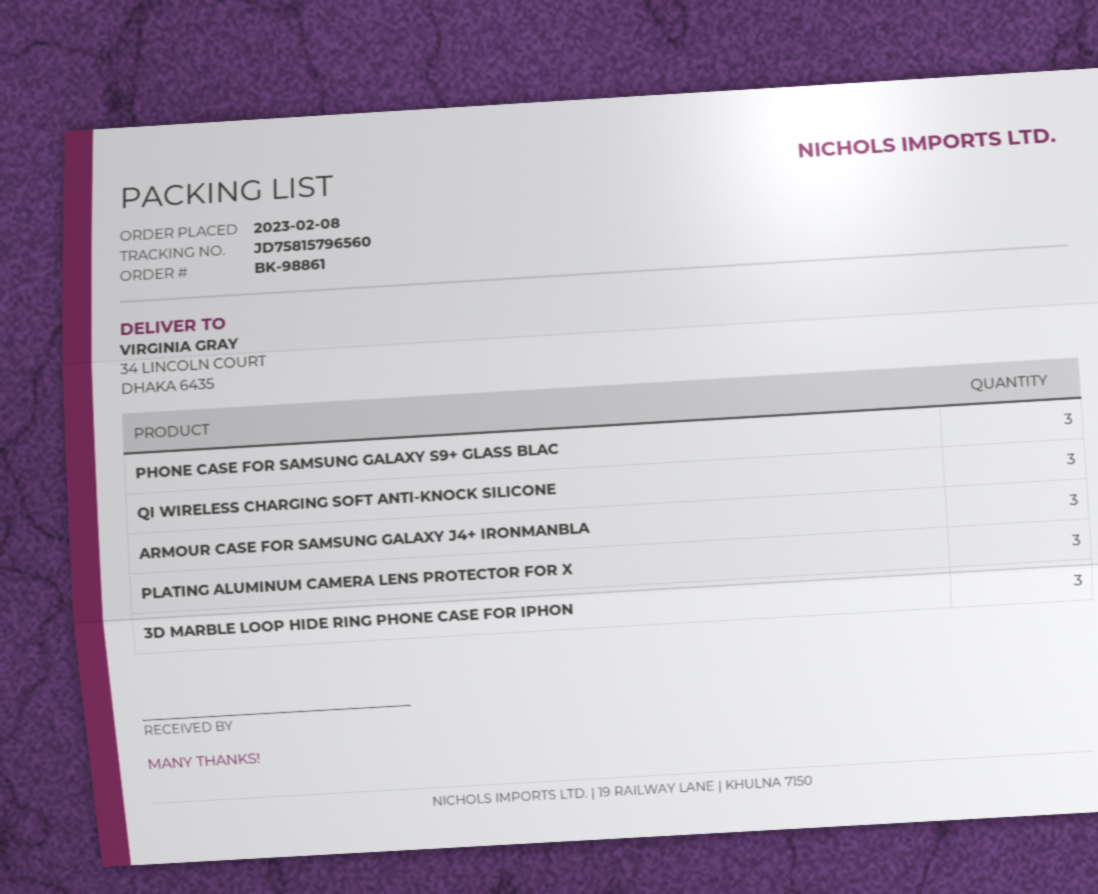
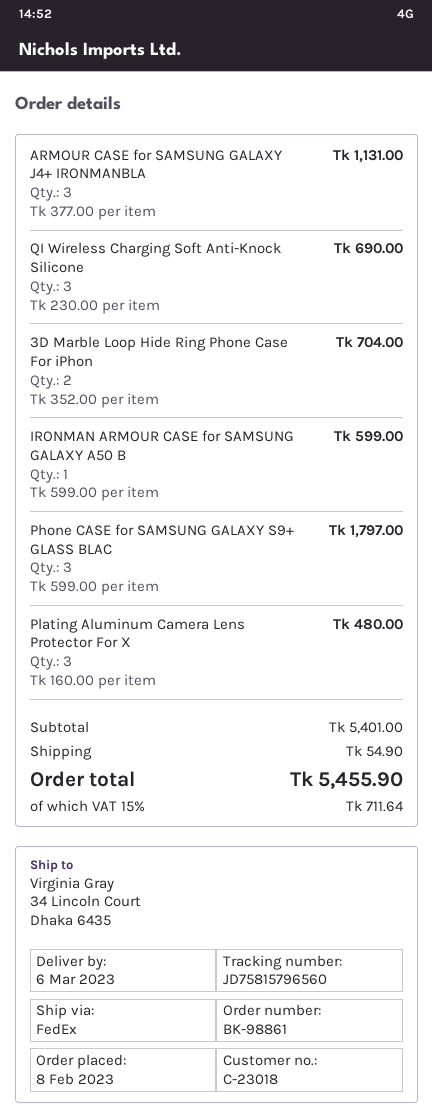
3D MARBLE LOOP HIDE RING PHONE CASE FOR IPHON: 3 -> 2
IRONMAN ARMOUR CASE for SAMSUNG GALAXY A50 B: none -> 1

